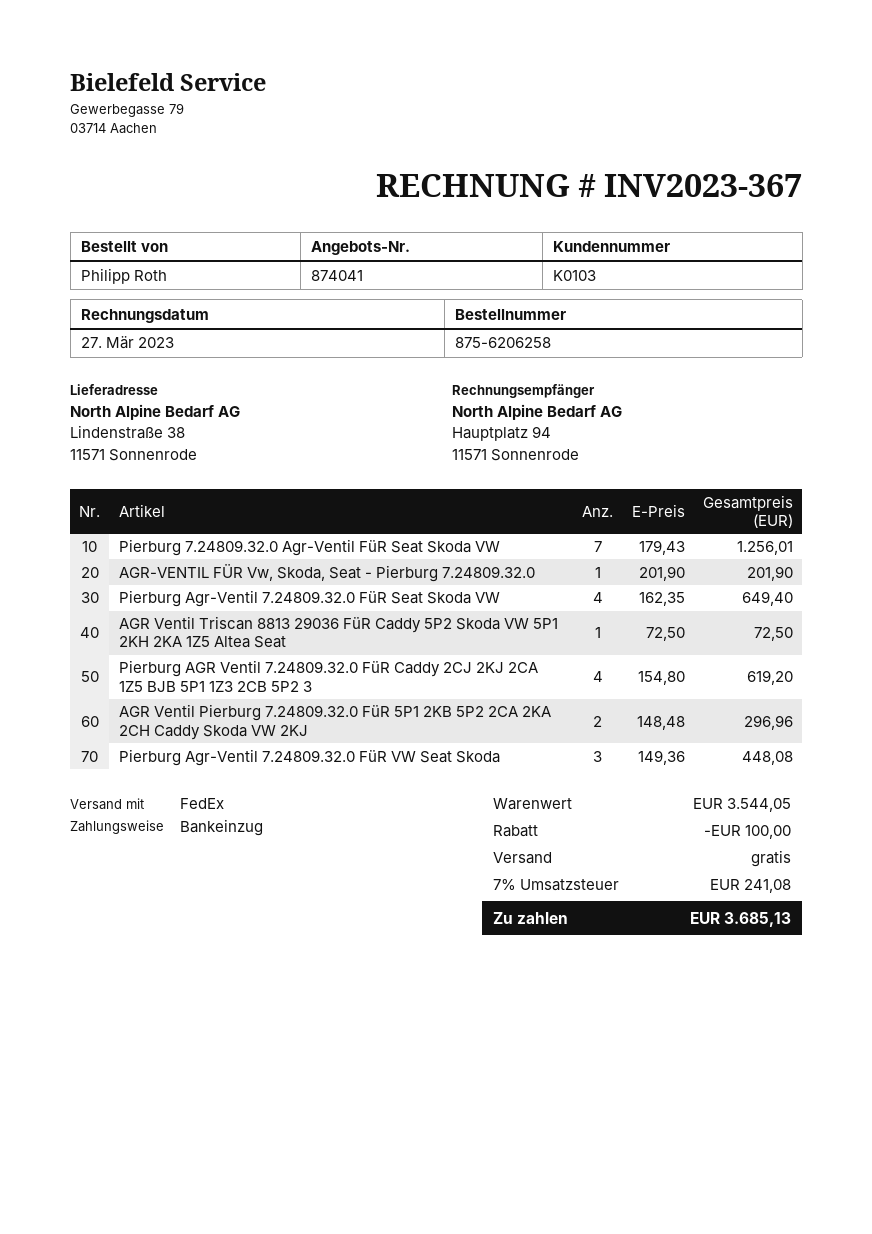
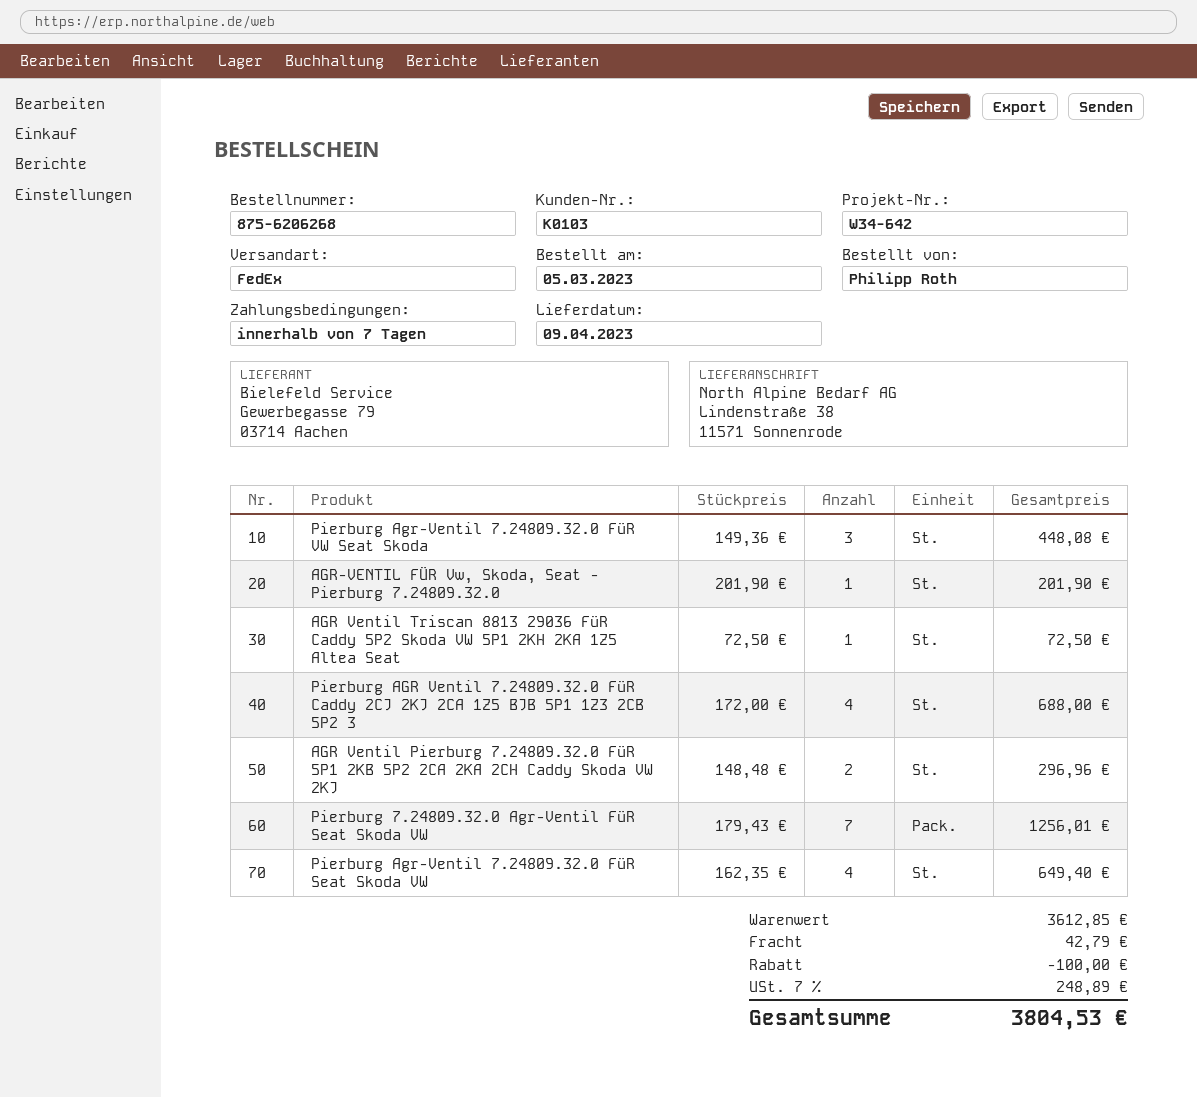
order number: 875-6206258 -> 875-6206268
Pierburg AGR Ventil 7.24809.32.0 FüR Caddy 2CJ 2KJ 2CA 1Z5 BJB 5P1 1Z3 2CB 5P2 3: 4 x 154.80 = 619.20 -> 4 x 172.00 = 688.00
subtotal: 3544.05 -> 3612.85
shipping: 0.00 -> 42.79
tax: 7% = 241.08 -> 7% = 248.89
total: 3685.13 -> 3804.53

